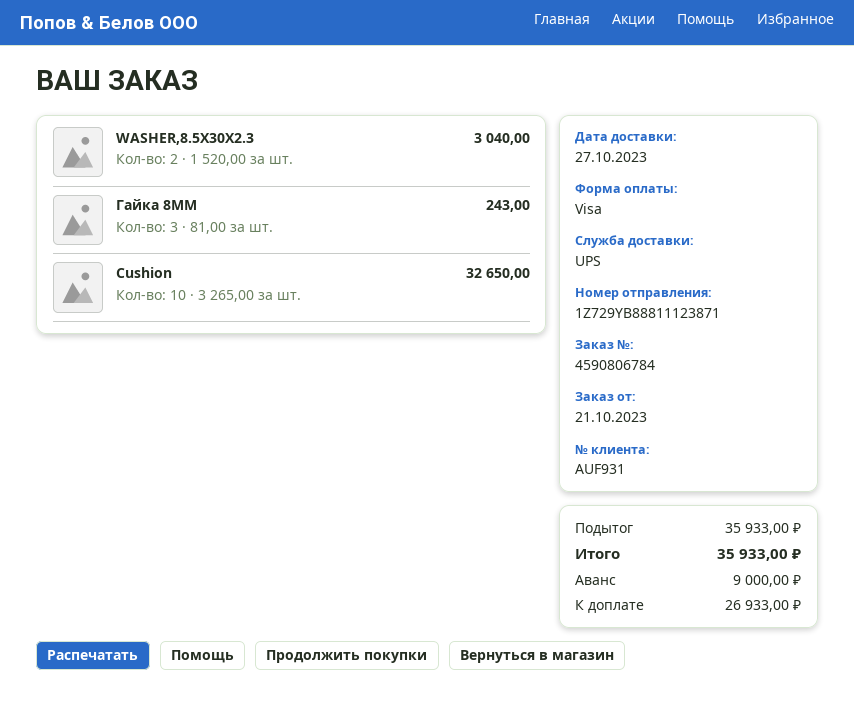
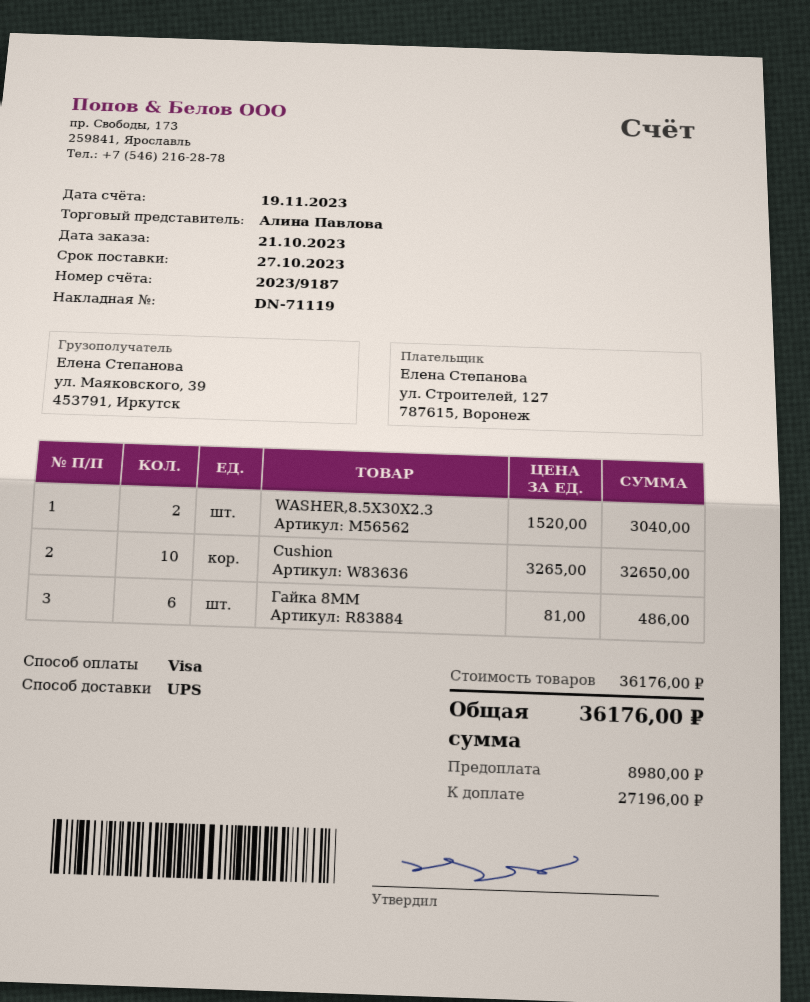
Гайка 8MM: 3 x 81.00 = 243.00 -> 6 x 81.00 = 486.00
subtotal: 35933.00 -> 36176.00
total: 35933.00 -> 36176.00
deposit: 9000.00 -> 8980.00
balance: 26933.00 -> 27196.00

